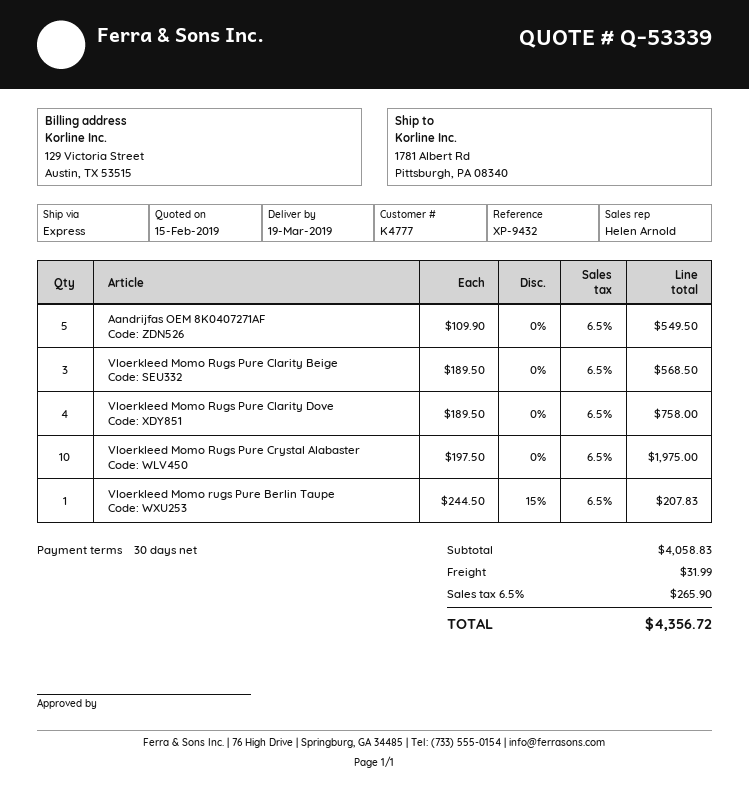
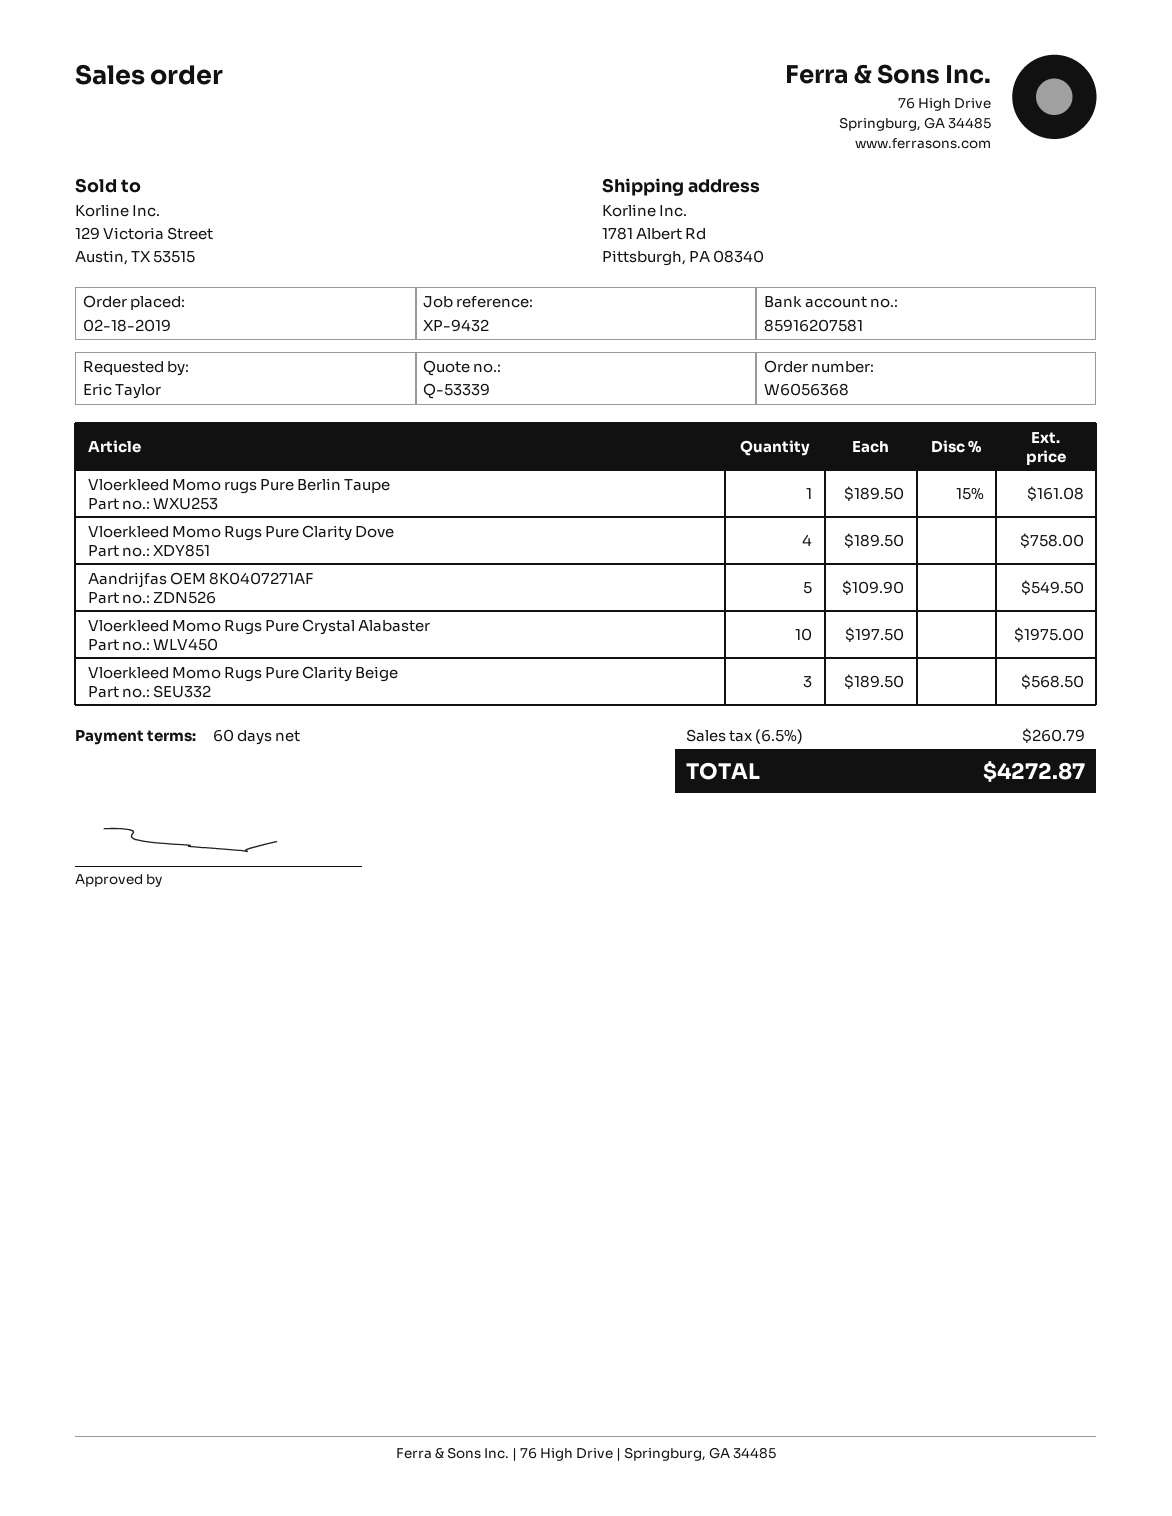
payment terms: 30 days -> 60 days
Vloerkleed Momo rugs Pure Berlin Taupe: 1 x 244.50 - 15% = 207.83 -> 1 x 189.50 - 15% = 161.08
shipping: 31.99 -> none
tax: 6.5% = 265.90 -> 6.5% = 260.79
total: 4356.72 -> 4272.87

